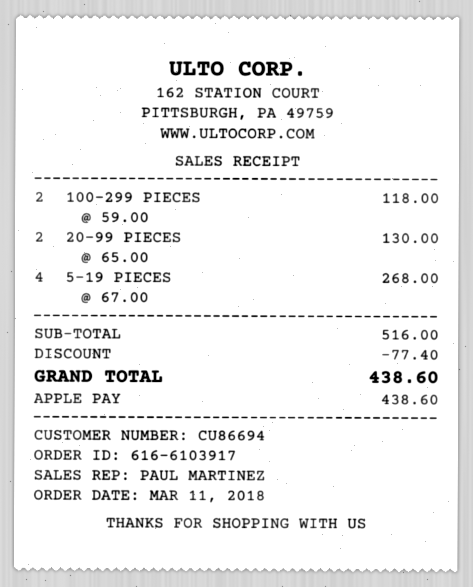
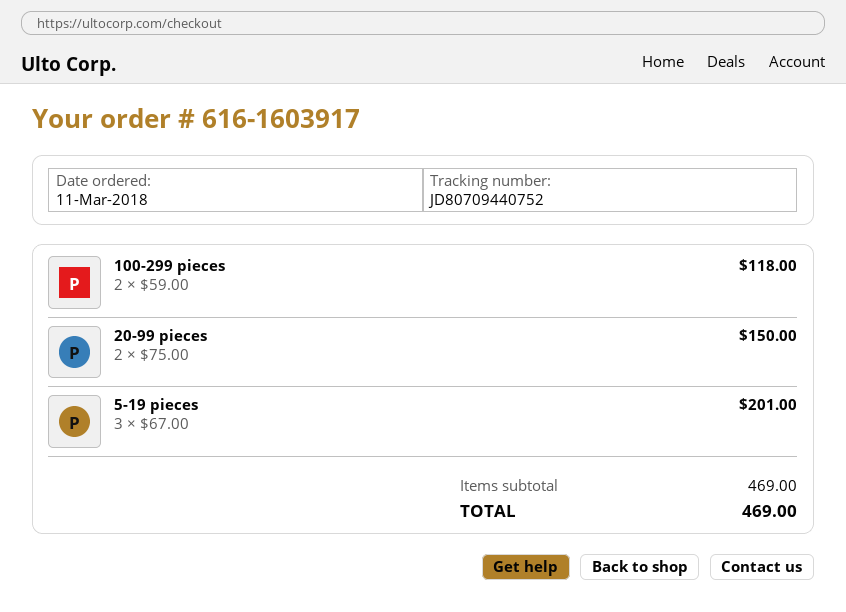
order number: 616-6103917 -> 616-1603917
20-99 PIECES: 2 x 65.00 = 130.00 -> 2 x 75.00 = 150.00
5-19 PIECES: 4 x 67.00 = 268.00 -> 3 x 67.00 = 201.00
subtotal: 516.00 -> 469.00
discount: 77.40 -> none
total: 438.60 -> 469.00

